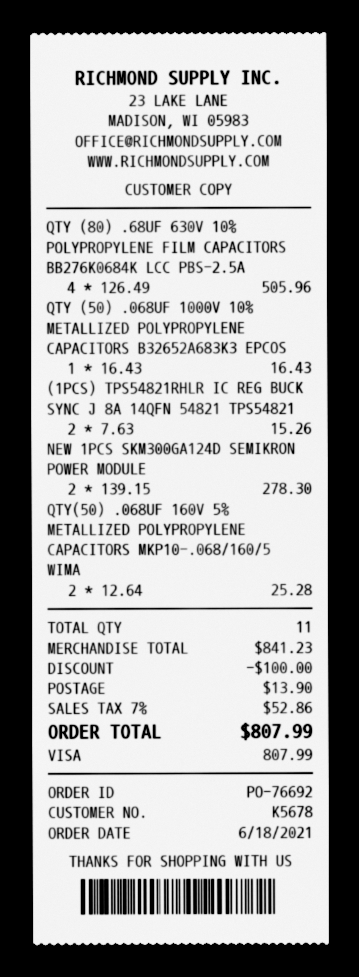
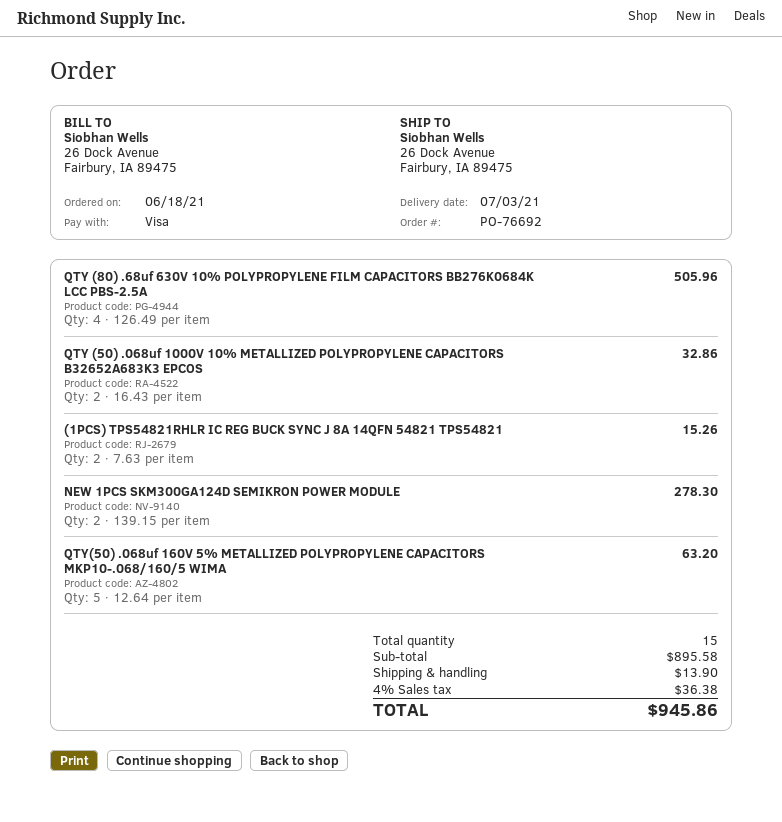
QTY (50) .068UF 1000V 10% METALLIZED POLYPROPYLENE CAPACITORS B32652A683K3 EPCOS: 1 x 16.43 = 16.43 -> 2 x 16.43 = 32.86
QTY(50) .068UF 160V 5% METALLIZED POLYPROPYLENE CAPACITORS MKP10-.068/160/5 WIMA: 2 x 12.64 = 25.28 -> 5 x 12.64 = 63.20
total quantity: 11 -> 15
subtotal: 841.23 -> 895.58
discount: 100.00 -> none
tax: 7% = 52.86 -> 4% = 36.38
total: 807.99 -> 945.86

